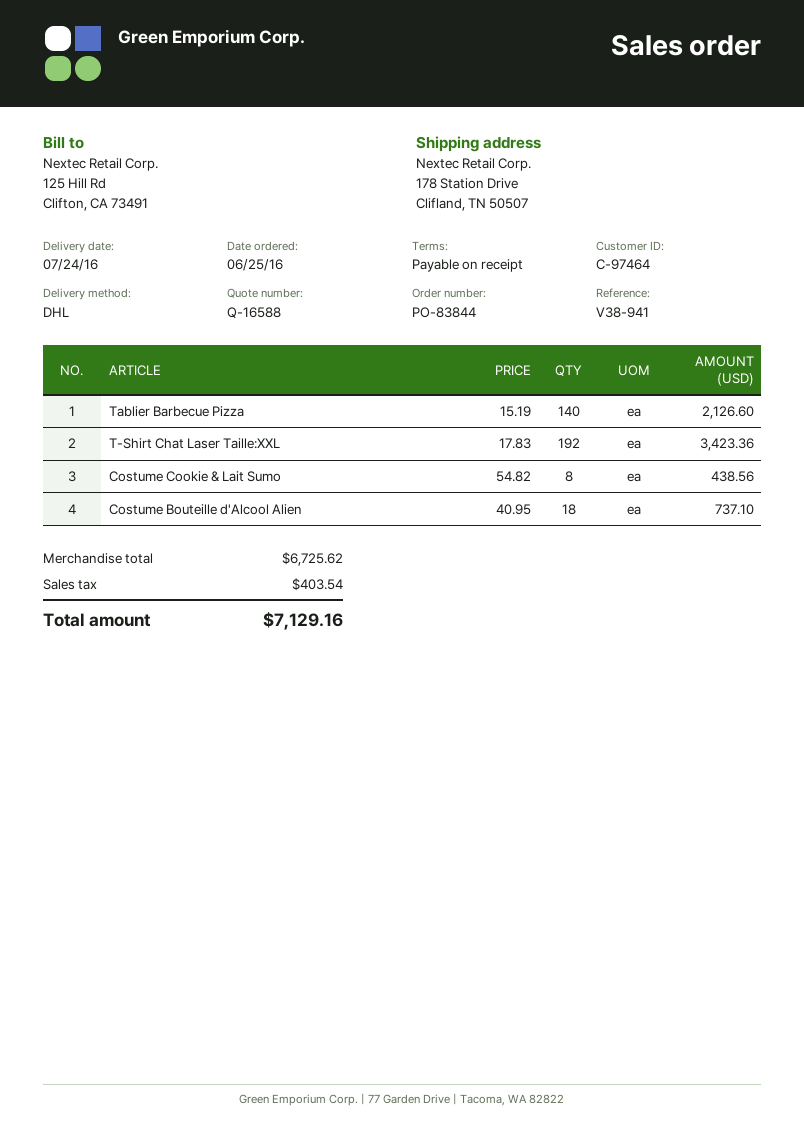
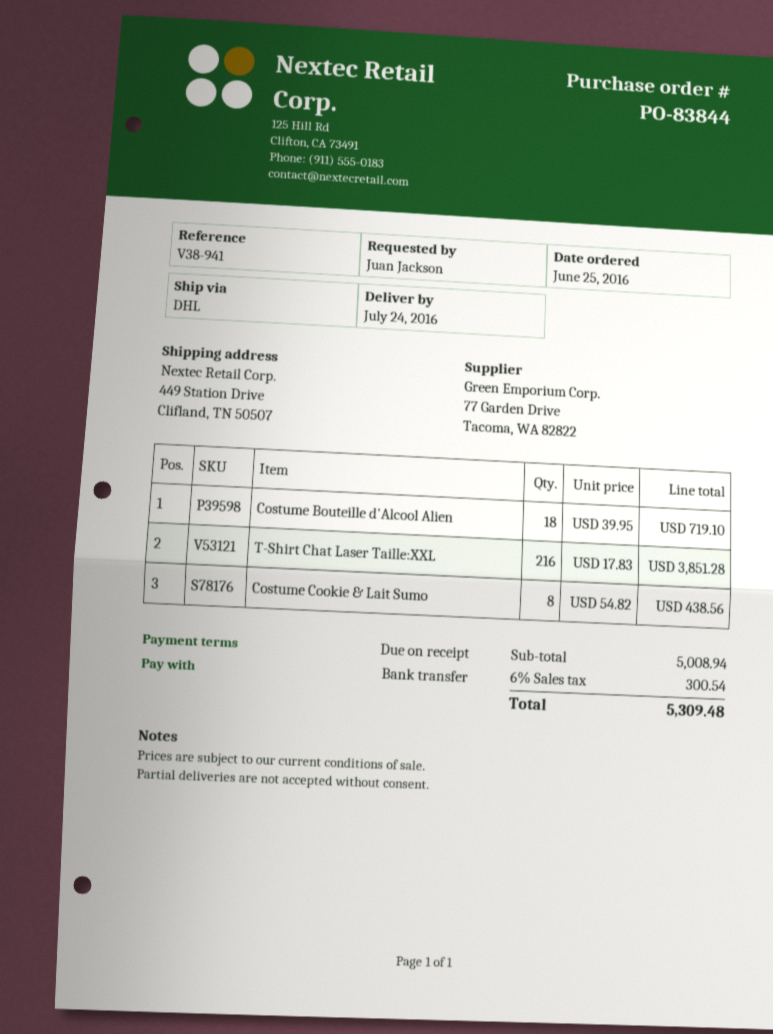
ship to: 178 Station Drive, Clifland, TN 50507 -> 449 Station Drive, Clifland, TN 50507
Tablier Barbecue Pizza: 140 x 15.19 = 2126.60 -> none
T-Shirt Chat Laser Taille:XXL: 192 x 17.83 = 3423.36 -> 216 x 17.83 = 3851.28
Costume Bouteille d'Alcool Alien: 18 x 40.95 = 737.10 -> 18 x 39.95 = 719.10
subtotal: 6725.62 -> 5008.94
tax: 403.54 -> 300.54
total: 7129.16 -> 5309.48

